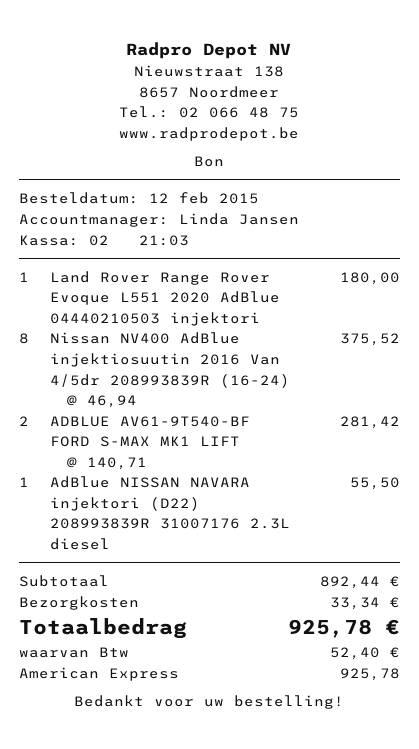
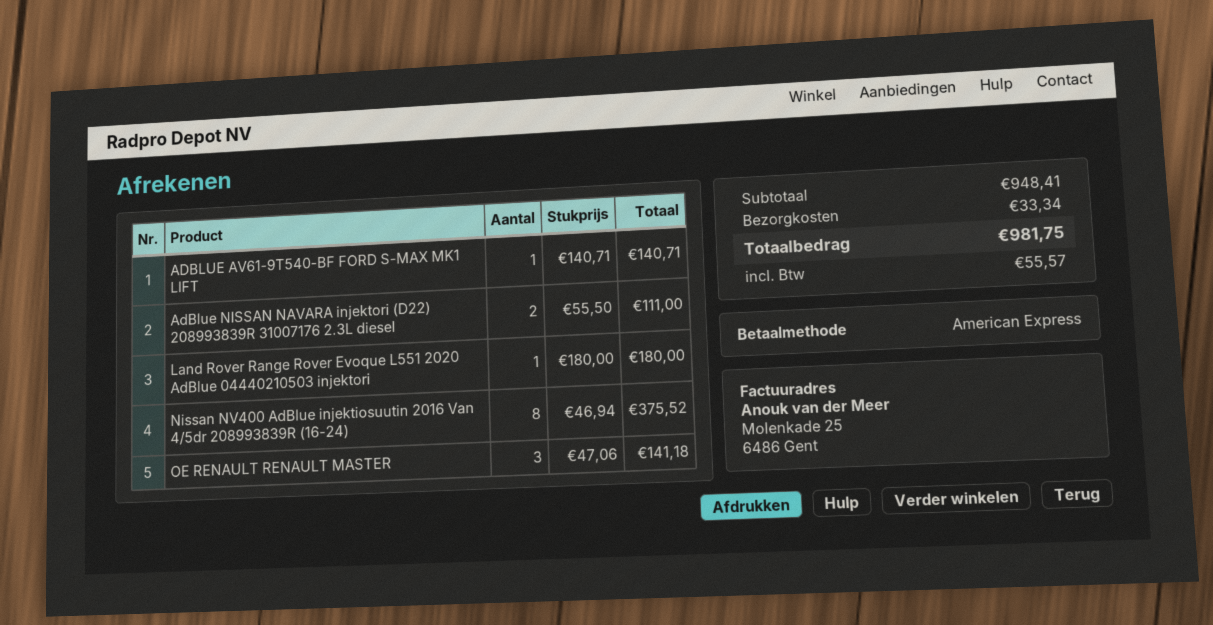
ADBLUE AV61-9T540-BF FORD S-MAX MK1 LIFT: 2 x 140.71 = 281.42 -> 1 x 140.71 = 140.71
AdBlue NISSAN NAVARA injektori (D22) 208993839R 31007176 2.3L diesel: 1 x 55.50 = 55.50 -> 2 x 55.50 = 111.00
OE RENAULT RENAULT MASTER: none -> 3 x 47.06 = 141.18
subtotal: 892.44 -> 948.41
tax: 52.40 -> 55.57
total: 925.78 -> 981.75

